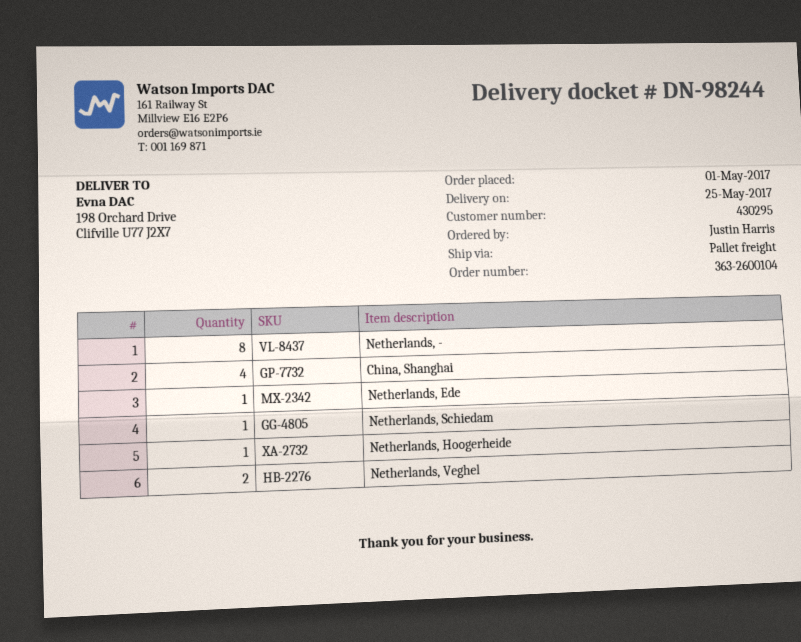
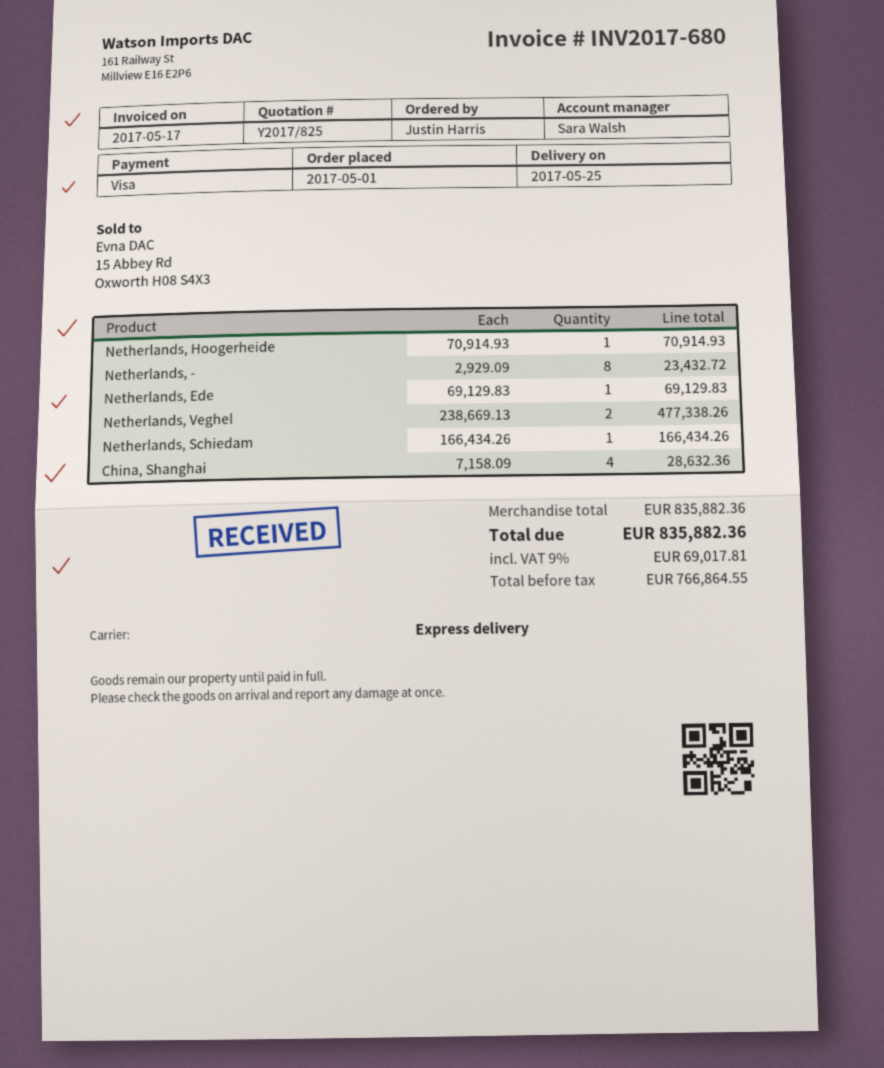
shipping method: pallet freight -> express

